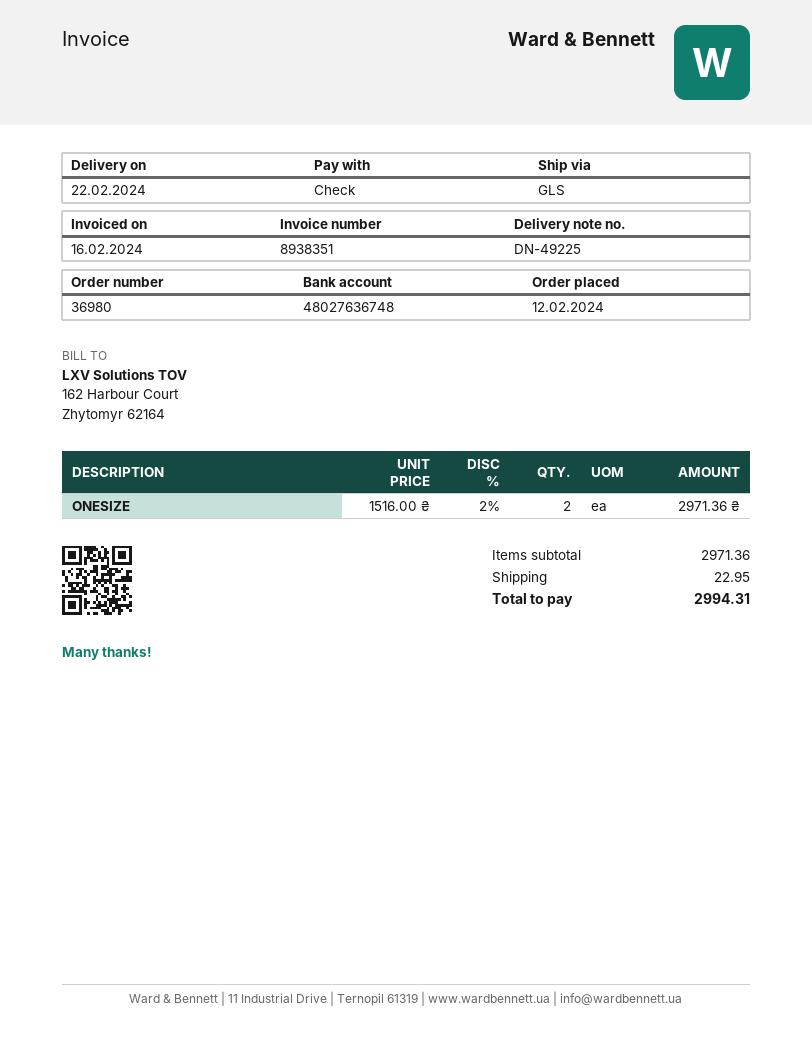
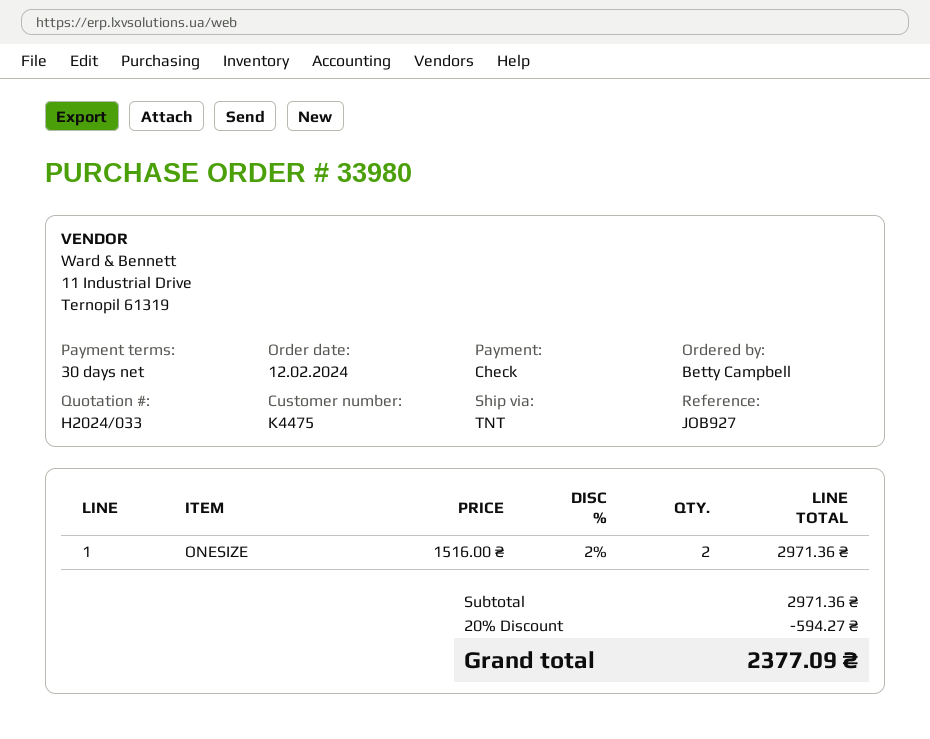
order number: 36980 -> 33980
shipping method: GLS -> TNT
discount: none -> 20% = 594.27
shipping: 22.95 -> none
total: 2994.31 -> 2377.09

